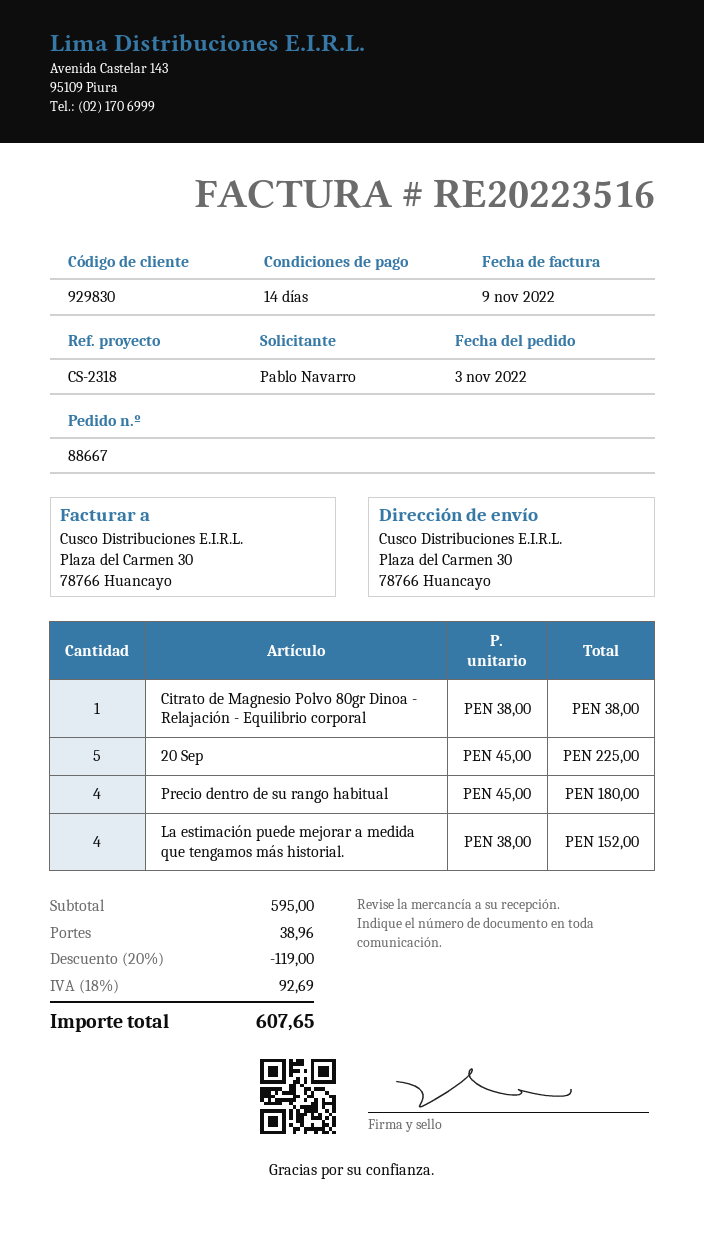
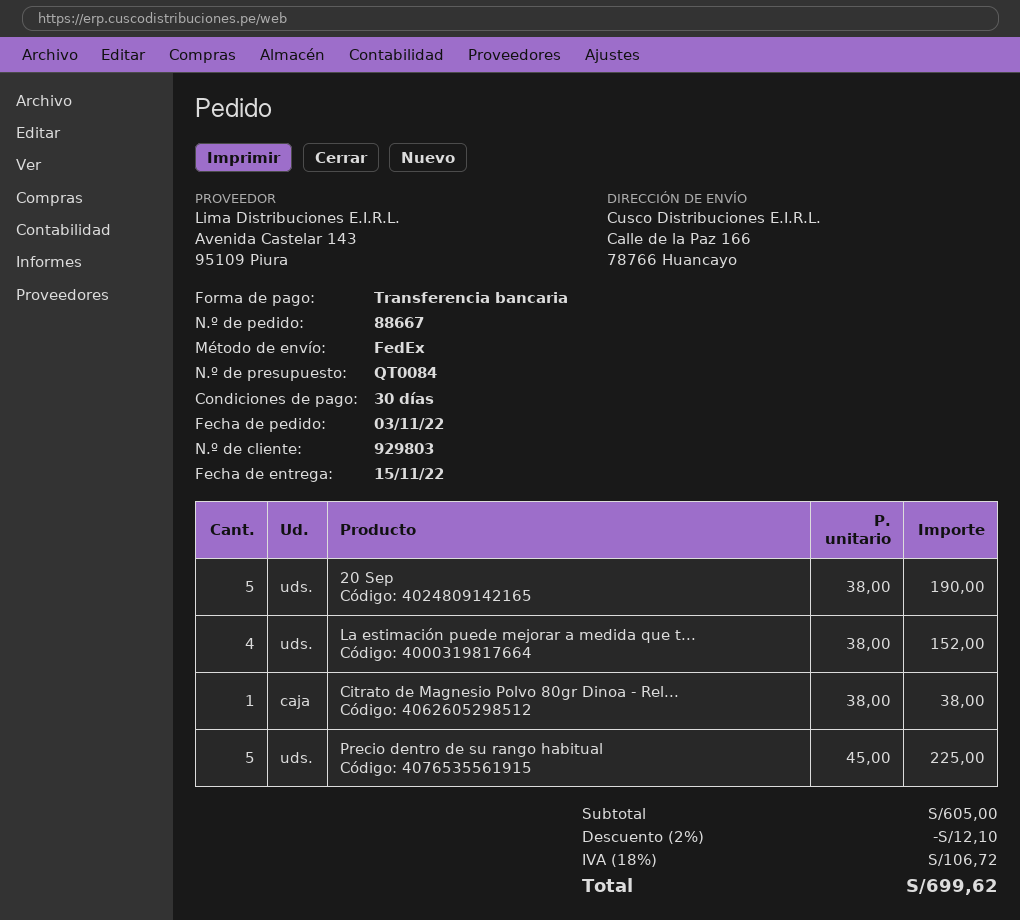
payment terms: 14 days -> 30 days
customer number: 929830 -> 929803
ship to: Plaza del Carmen 30, 78766 Huancayo -> Calle de la Paz 166, 78766 Huancayo
20 Sep: 5 x 45.00 = 225.00 -> 5 x 38.00 = 190.00
Precio dentro de su rango habitual: 4 x 45.00 = 180.00 -> 5 x 45.00 = 225.00
subtotal: 595.00 -> 605.00
discount: 20% = 119.00 -> 2% = 12.10
shipping: 38.96 -> none
tax: 18% = 92.69 -> 18% = 106.72
total: 607.65 -> 699.62

